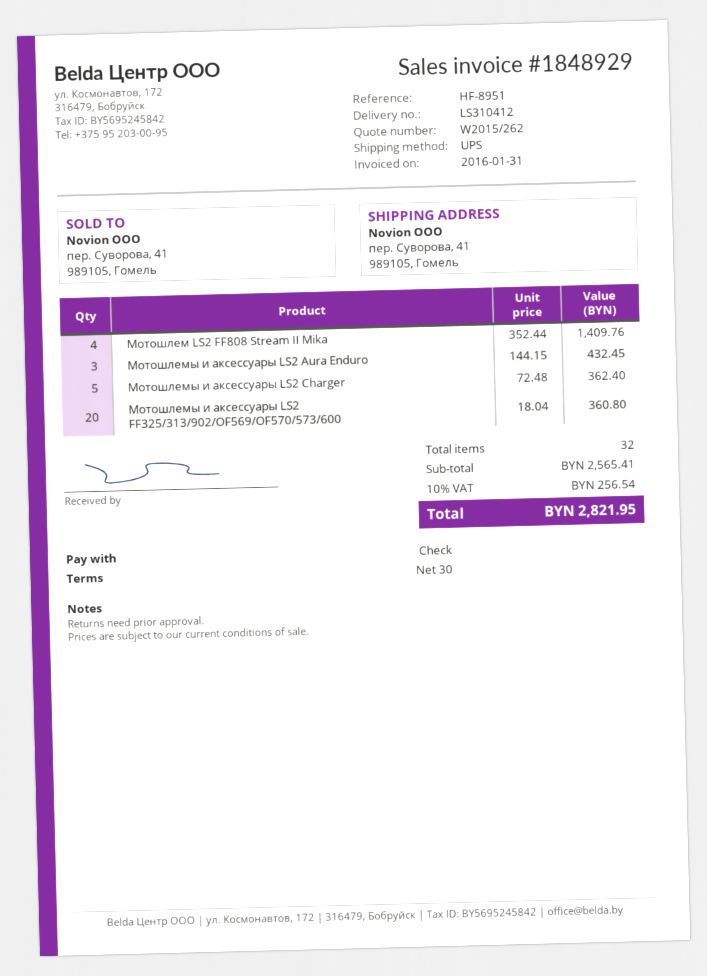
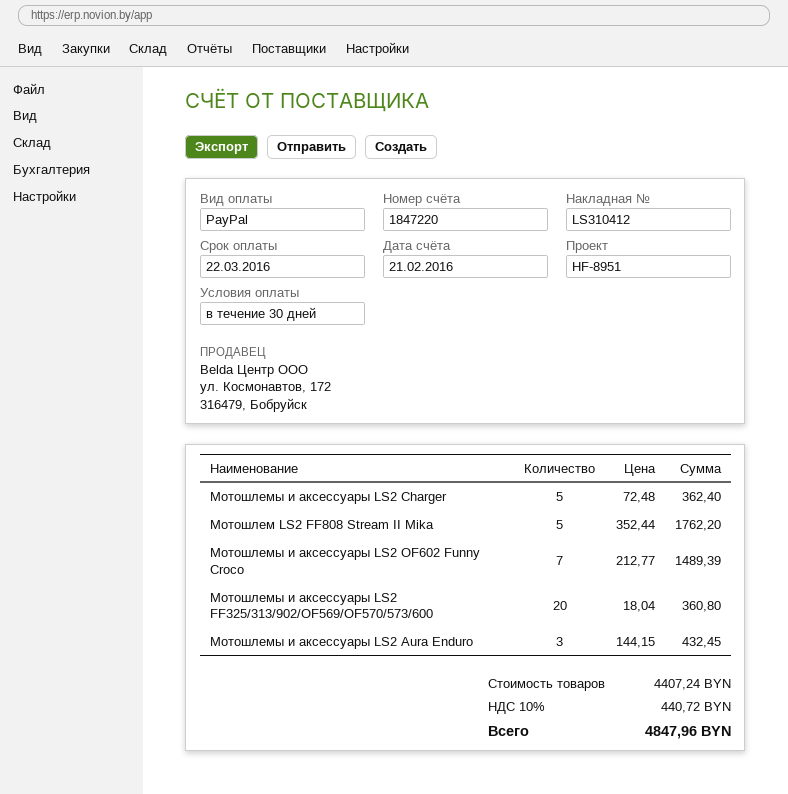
invoice number: 1848929 -> 1847220
invoice date: 2016-01-31 -> 2016-02-21
payment method: cheque -> PayPal
Мотошлем LS2 FF808 Stream II Mika: 4 x 352.44 = 1409.76 -> 5 x 352.44 = 1762.20
Мотошлемы и аксессуары LS2 OF602 Funny Croco: none -> 7 x 212.77 = 1489.39
subtotal: 2565.41 -> 4407.24
tax: 10% = 256.54 -> 10% = 440.72
total: 2821.95 -> 4847.96

